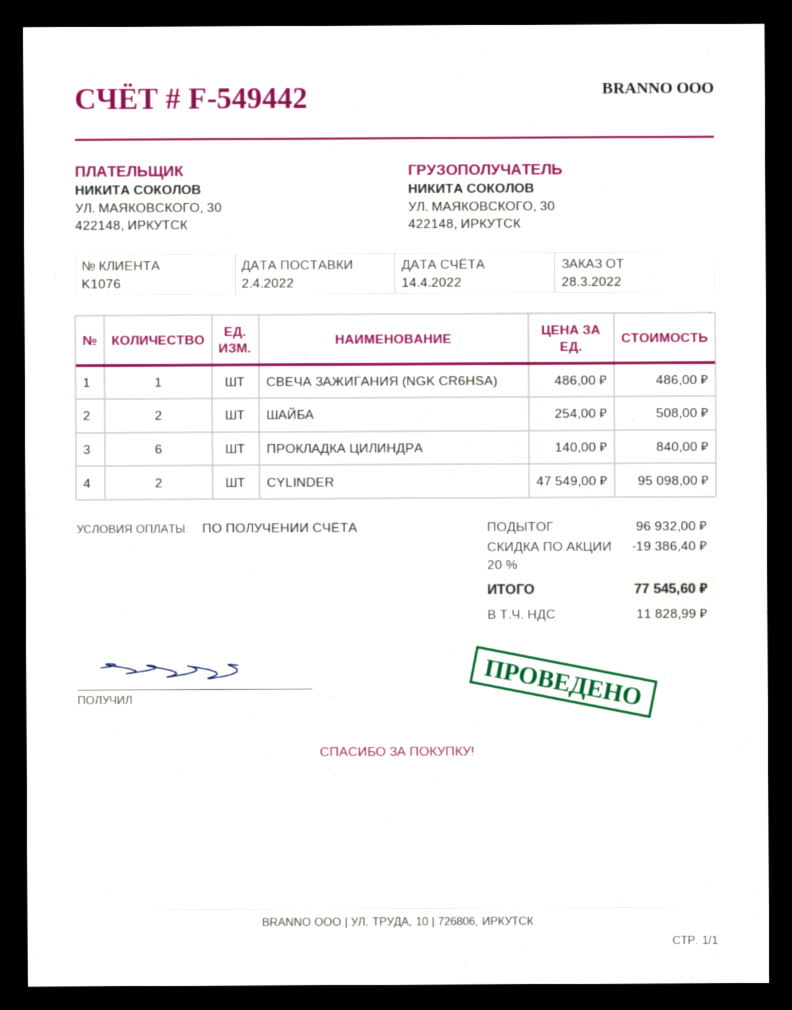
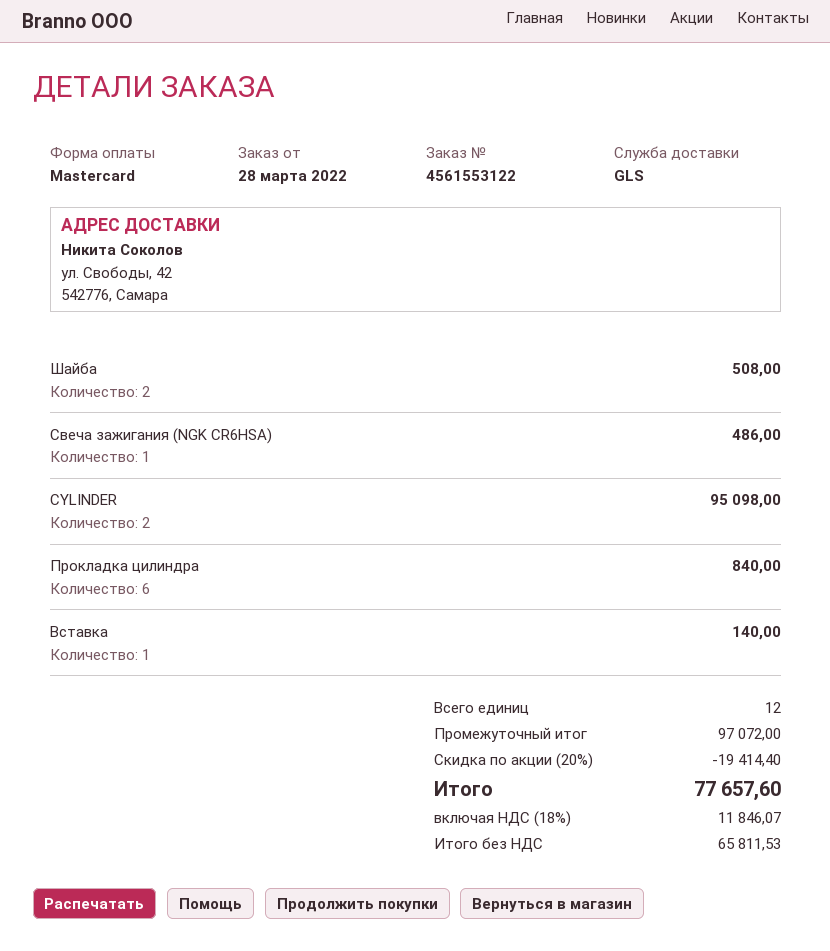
ship to: УЛ. МАЯКОВСКОГО, 30, 422148, ИРКУТСК -> ул. Свободы, 42, 542776, Самара
Вставка: none -> 1 for 140.00
subtotal: 96932.00 -> 97072.00
discount: 20% = 19386.40 -> 20% = 19414.40
tax: 11828.99 -> 11846.07
total: 77545.60 -> 77657.60

